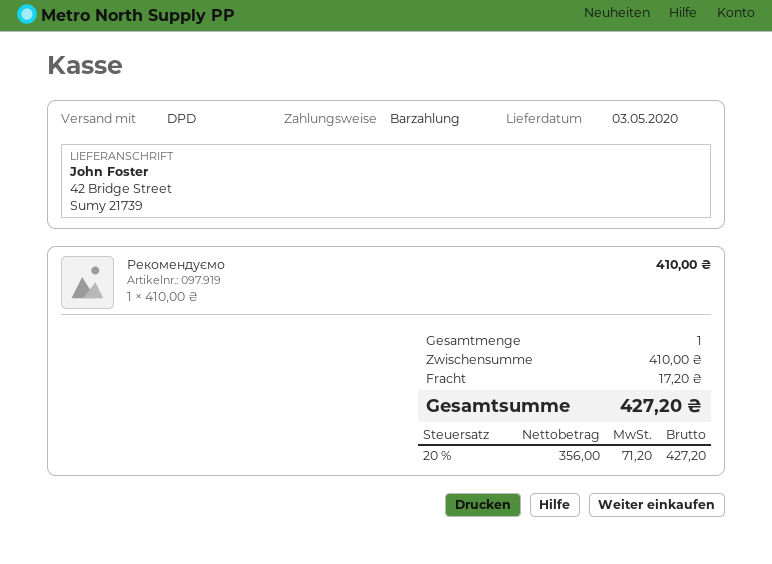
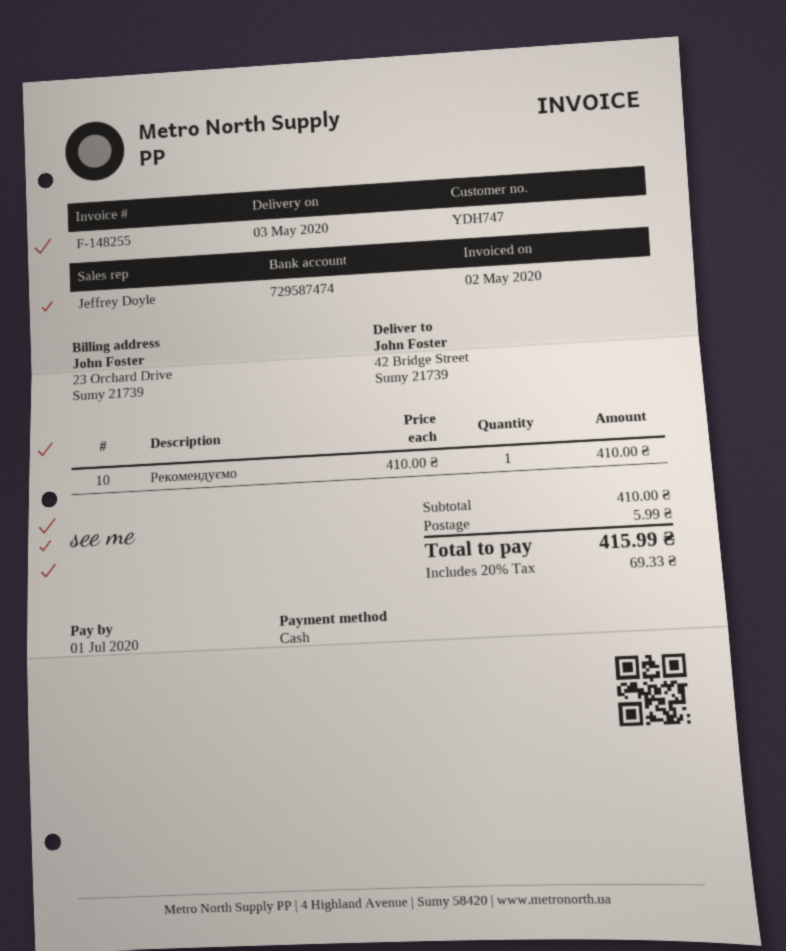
shipping: 17.20 -> 5.99
tax: 20% = 71.20 -> 20% = 69.33
total: 427.20 -> 415.99

